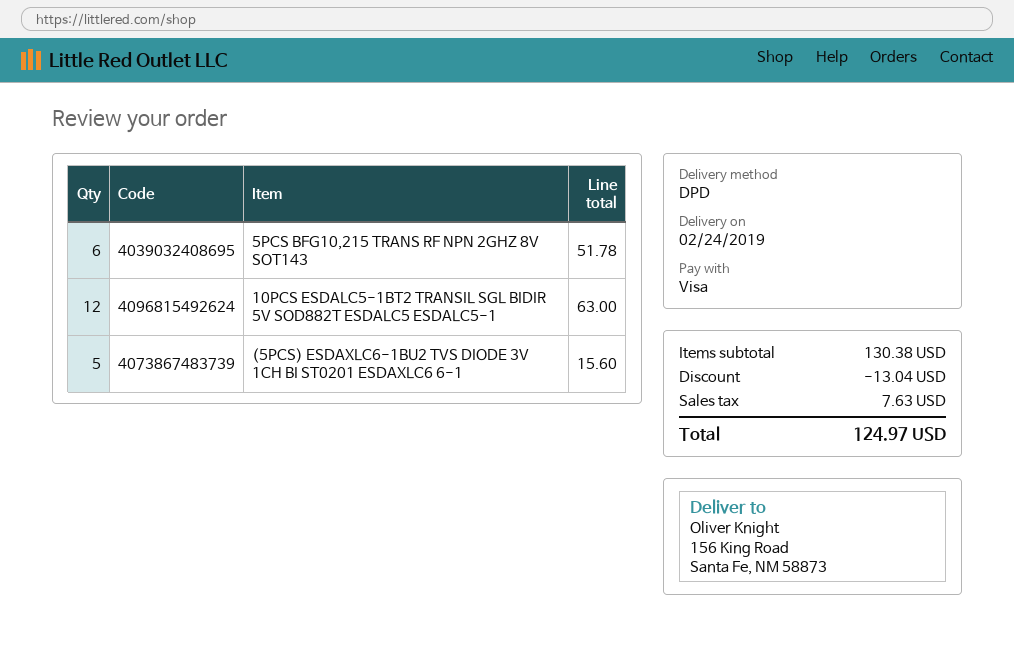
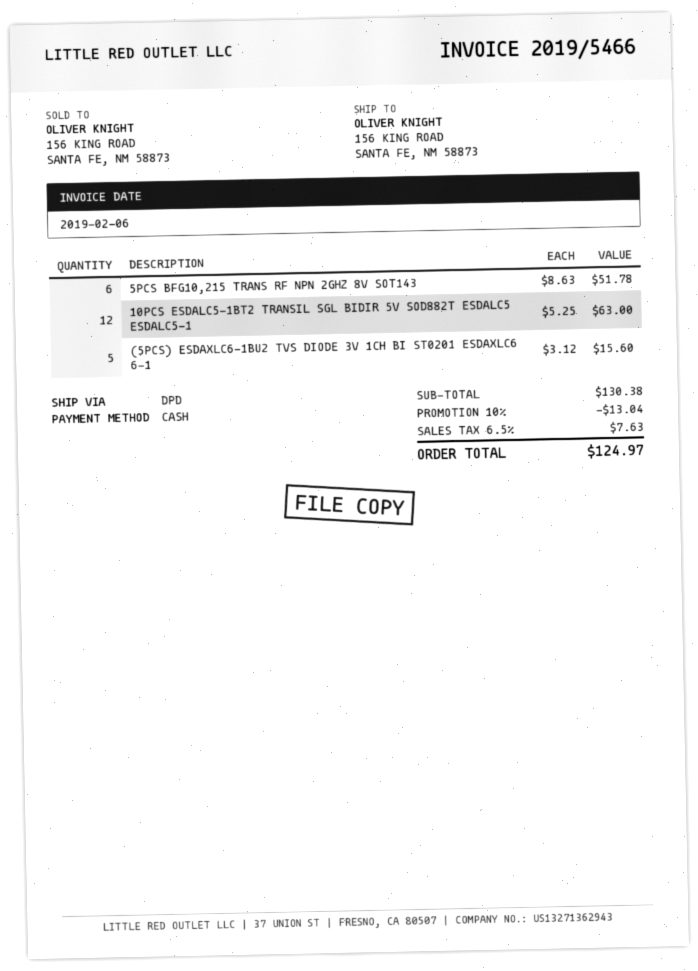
payment method: Visa -> cash

